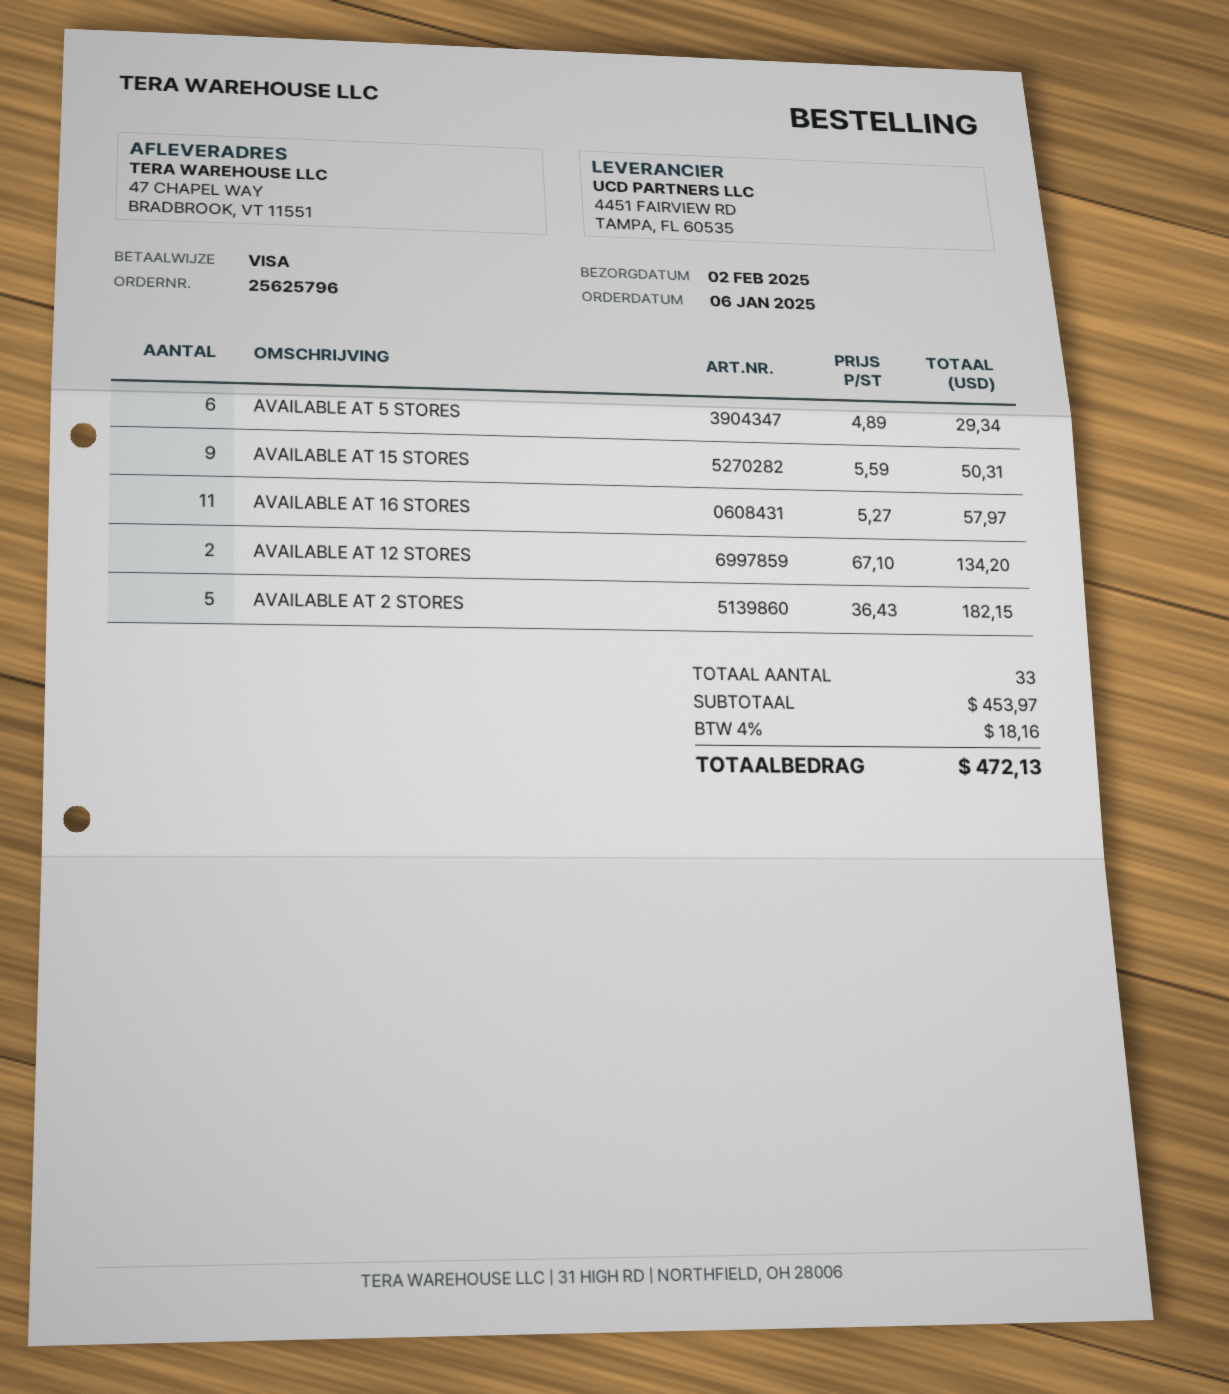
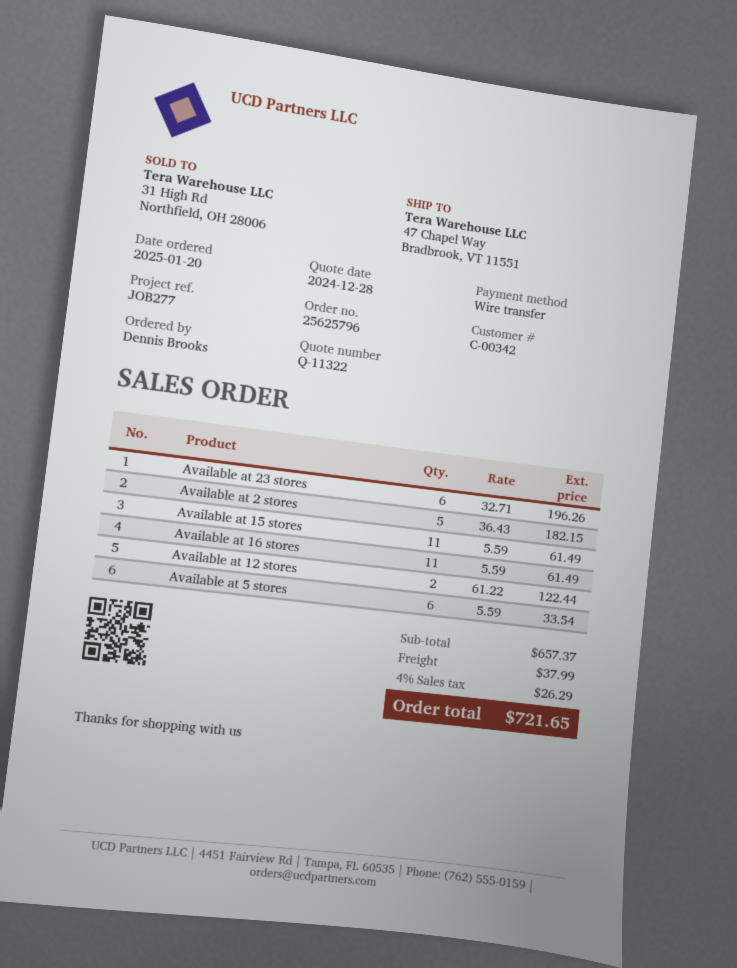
order date: 2025-01-06 -> 2025-01-20
payment method: Visa -> bank transfer
AVAILABLE AT 5 STORES: 6 x 4.89 = 29.34 -> 6 x 5.59 = 33.54
AVAILABLE AT 15 STORES: 9 x 5.59 = 50.31 -> 11 x 5.59 = 61.49
AVAILABLE AT 16 STORES: 11 x 5.27 = 57.97 -> 11 x 5.59 = 61.49
AVAILABLE AT 12 STORES: 2 x 67.10 = 134.20 -> 2 x 61.22 = 122.44
Available at 23 stores: none -> 6 x 32.71 = 196.26
subtotal: 453.97 -> 657.37
shipping: none -> 37.99
tax: 4% = 18.16 -> 4% = 26.29
total: 472.13 -> 721.65

